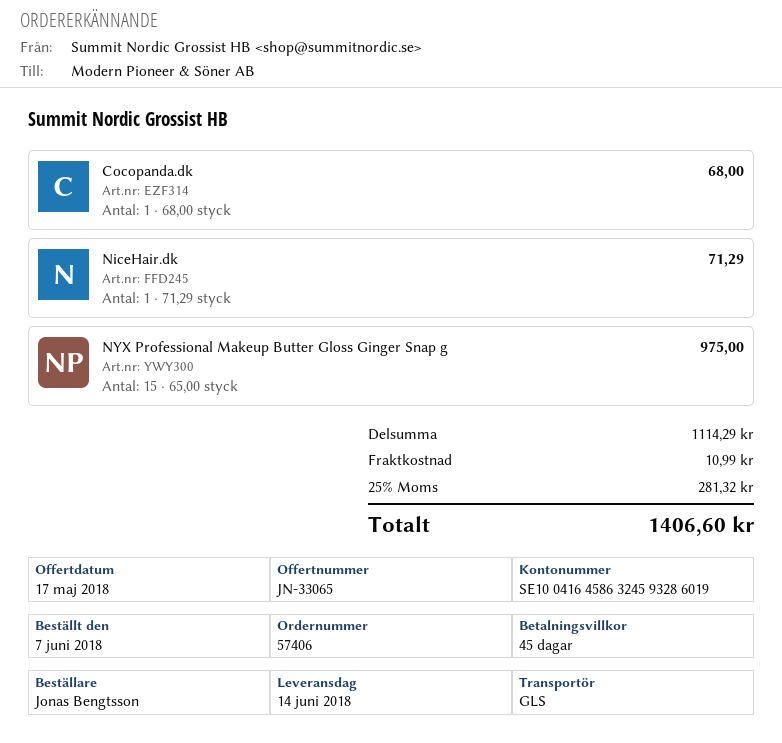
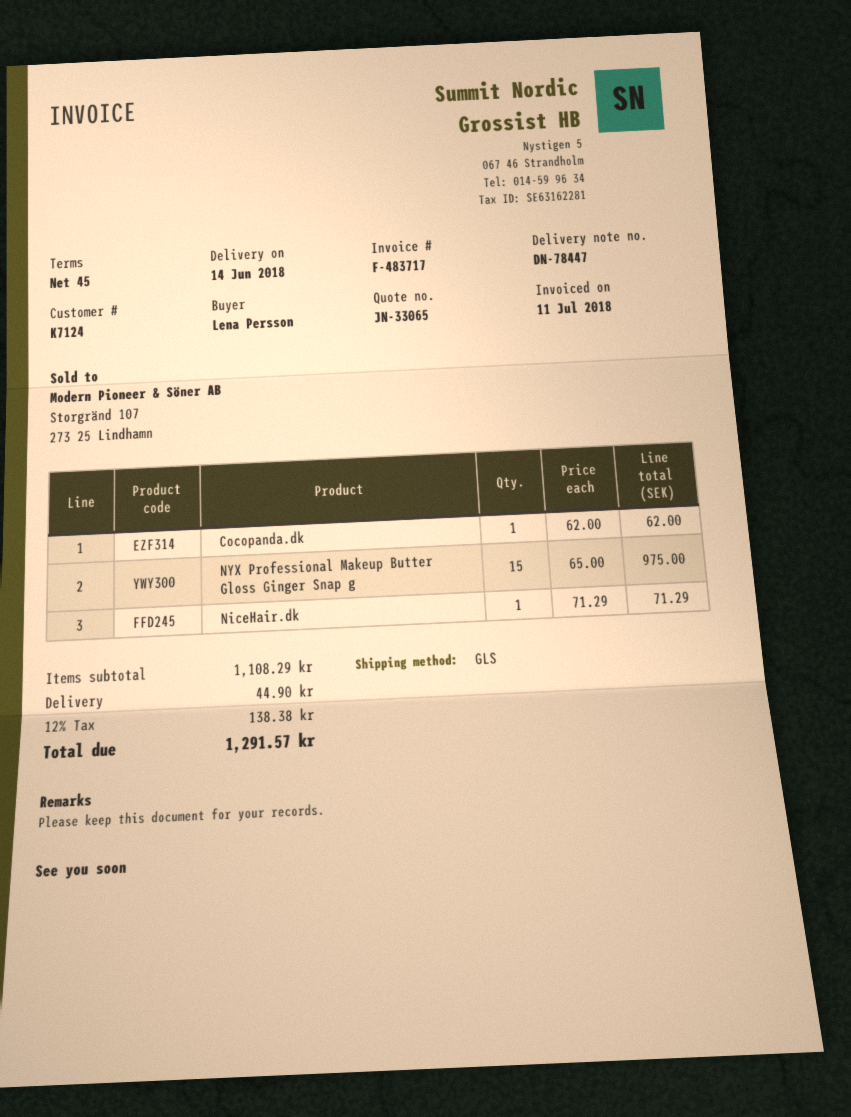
ordered by: Jonas Bengtsson -> Lena Persson
Cocopanda.dk: 1 x 68.00 = 68.00 -> 1 x 62.00 = 62.00
subtotal: 1114.29 -> 1108.29
shipping: 10.99 -> 44.90
tax: 25% = 281.32 -> 12% = 138.38
total: 1406.60 -> 1291.57

